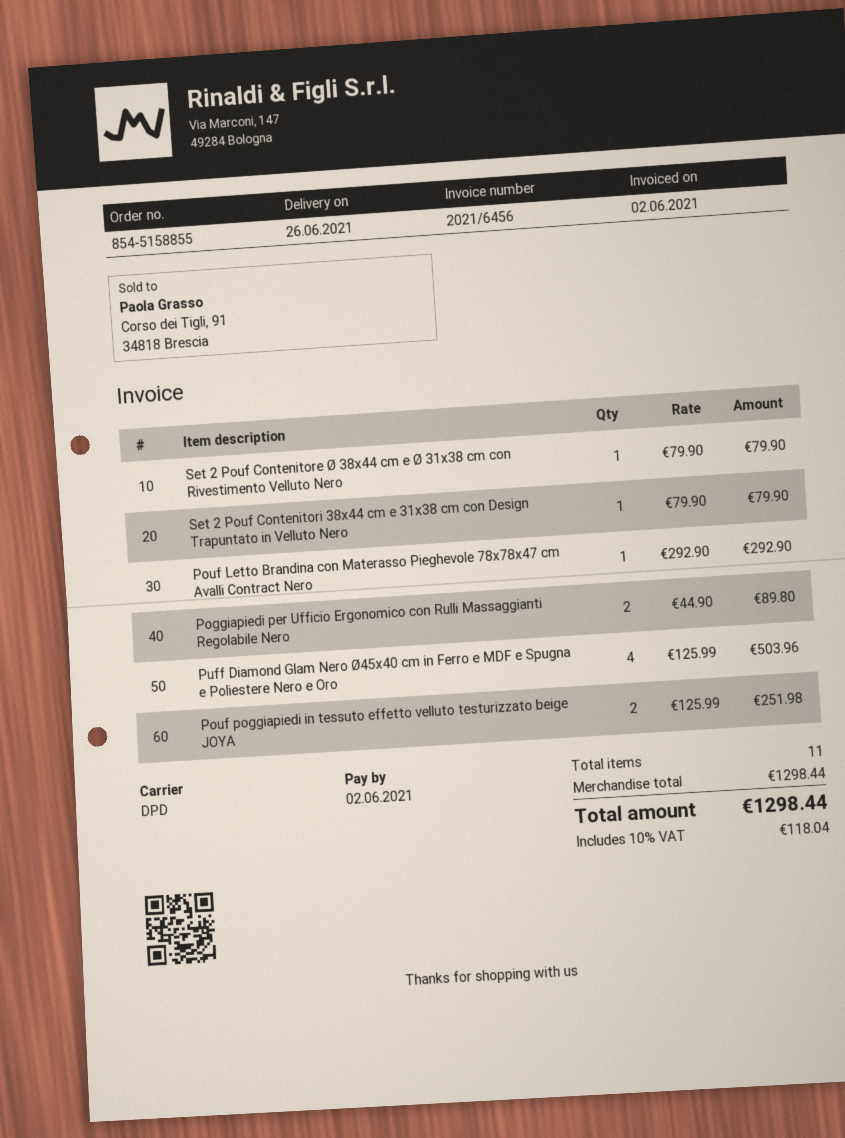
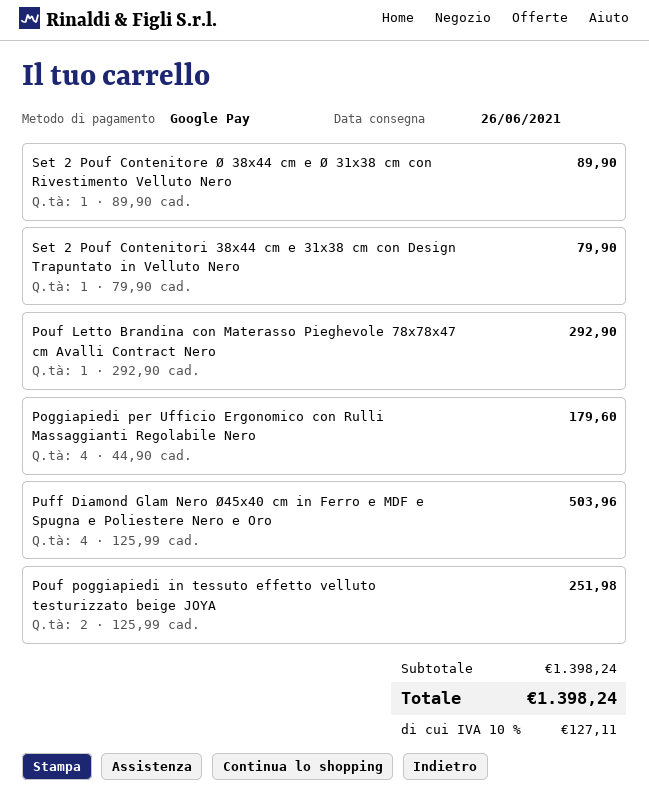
Set 2 Pouf Contenitore Ø 38x44 cm e Ø 31x38 cm con Rivestimento Velluto Nero: 1 x 79.90 = 79.90 -> 1 x 89.90 = 89.90
Poggiapiedi per Ufficio Ergonomico con Rulli Massaggianti Regolabile Nero: 2 x 44.90 = 89.80 -> 4 x 44.90 = 179.60
subtotal: 1298.44 -> 1398.24
tax: 10% = 118.04 -> 10% = 127.11
total: 1298.44 -> 1398.24

